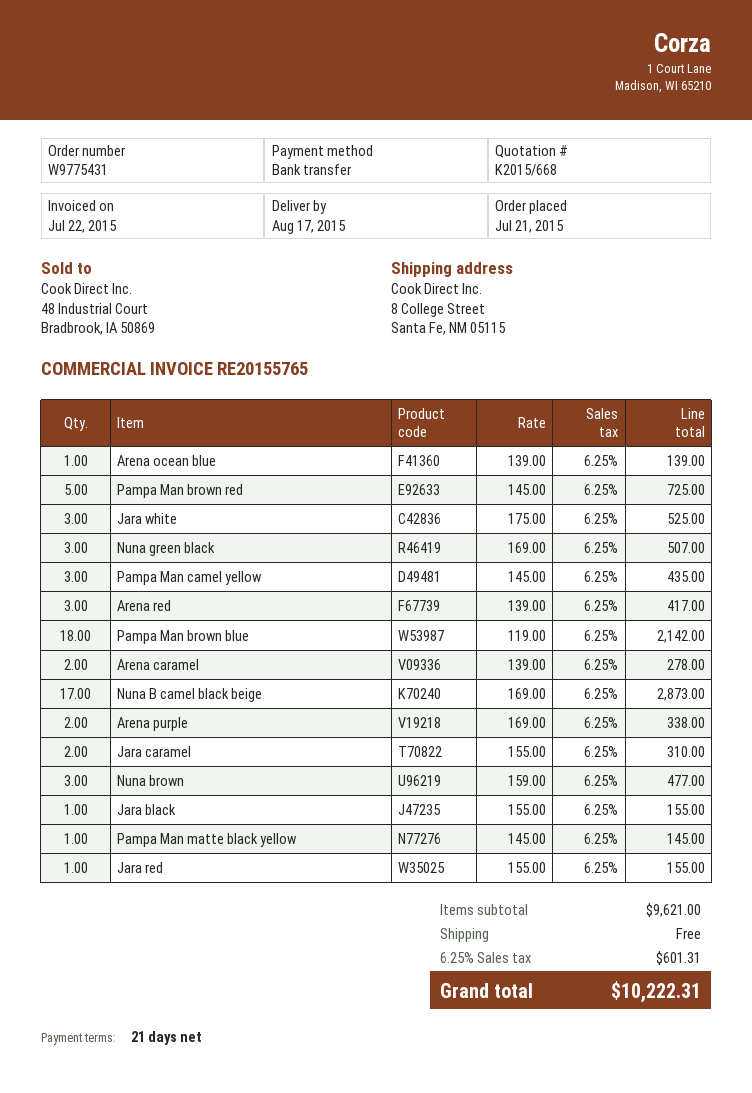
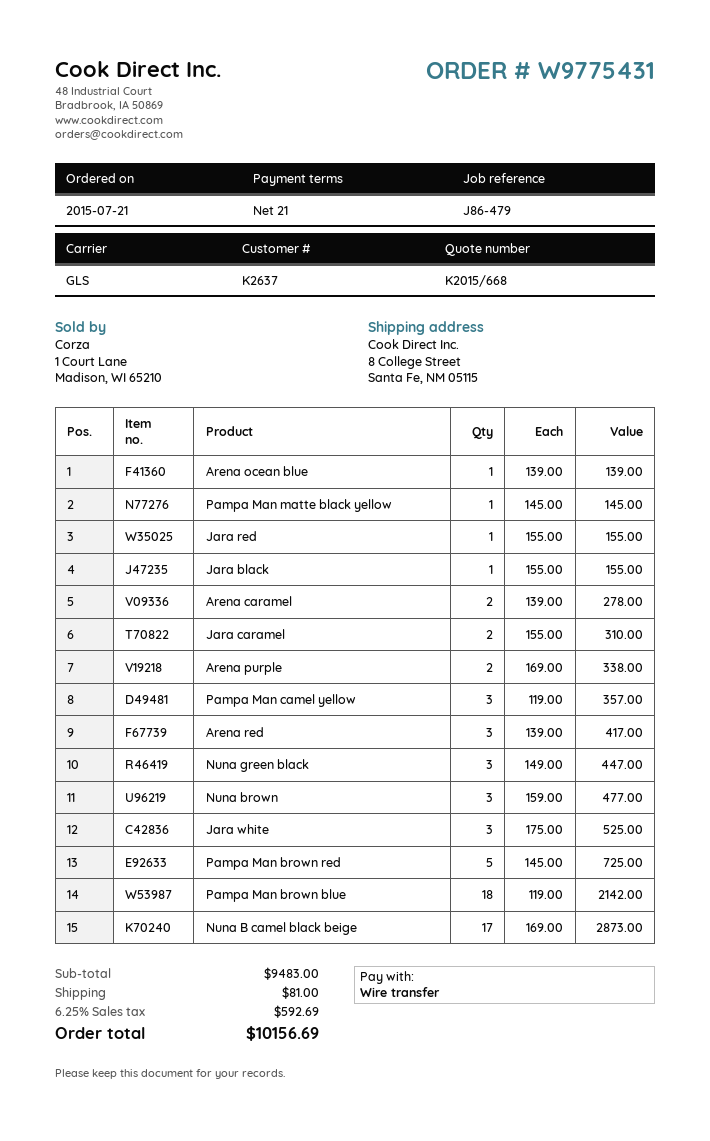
Nuna green black: 3 x 169.00 = 507.00 -> 3 x 149.00 = 447.00
Pampa Man camel yellow: 3 x 145.00 = 435.00 -> 3 x 119.00 = 357.00
subtotal: 9621.00 -> 9483.00
shipping: 0.00 -> 81.00
tax: 6.25% = 601.31 -> 6.25% = 592.69
total: 10222.31 -> 10156.69

